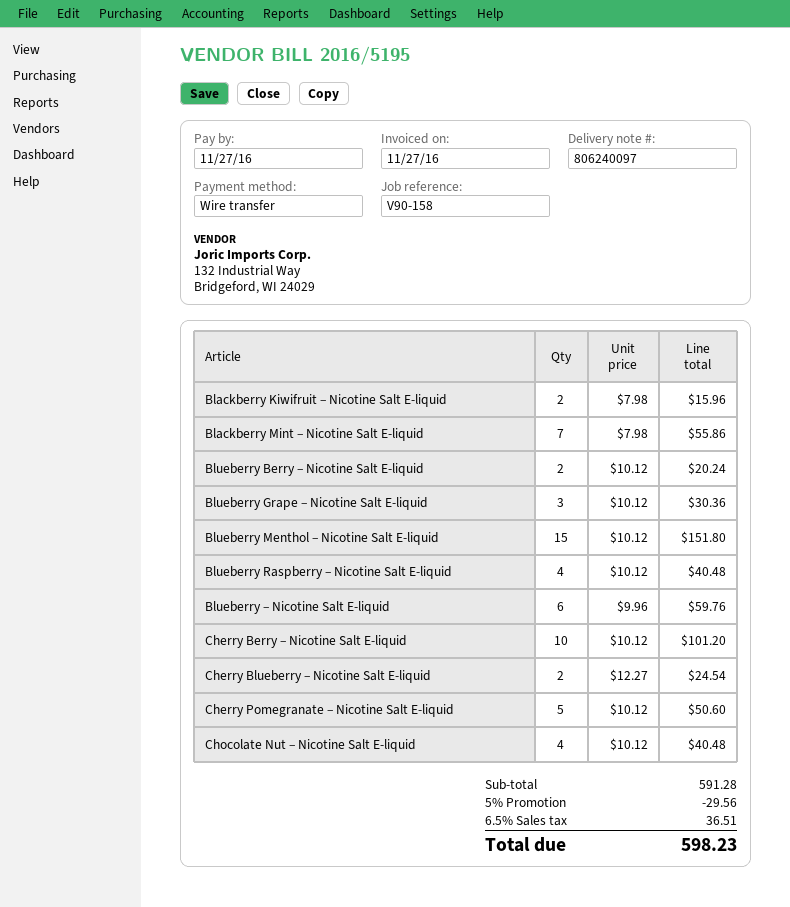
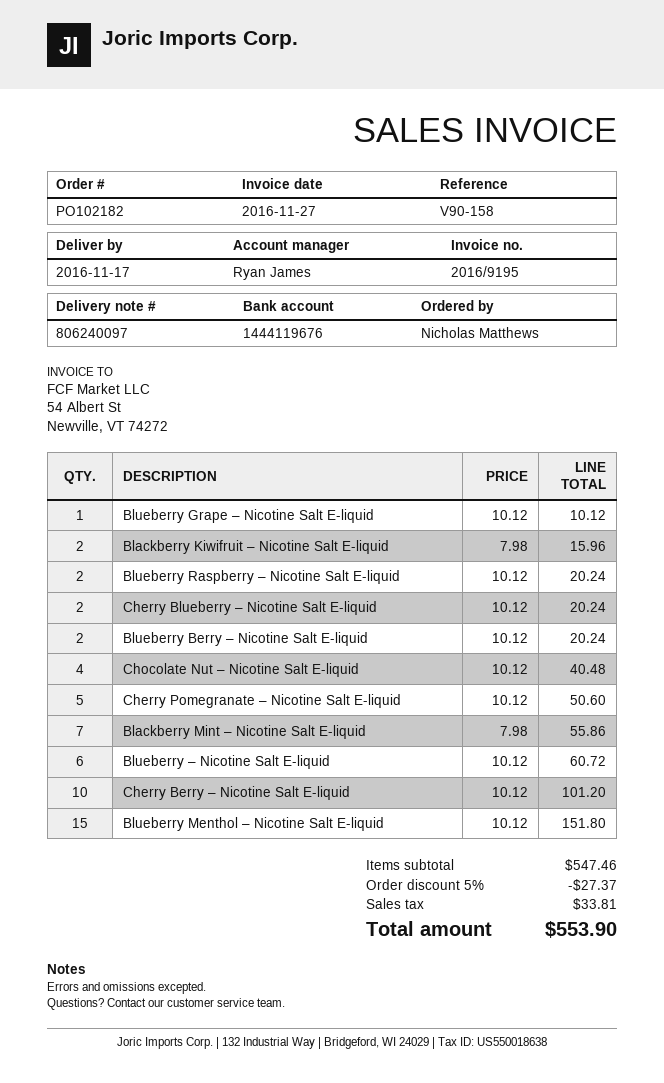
invoice number: 2016/5195 -> 2016/9195
Blueberry Grape – Nicotine Salt E-liquid: 3 x 10.12 = 30.36 -> 1 x 10.12 = 10.12
Blueberry Raspberry – Nicotine Salt E-liquid: 4 x 10.12 = 40.48 -> 2 x 10.12 = 20.24
Blueberry – Nicotine Salt E-liquid: 6 x 9.96 = 59.76 -> 6 x 10.12 = 60.72
Cherry Blueberry – Nicotine Salt E-liquid: 2 x 12.27 = 24.54 -> 2 x 10.12 = 20.24
subtotal: 591.28 -> 547.46
discount: 5% = 29.56 -> 5% = 27.37
tax: 36.51 -> 33.81
total: 598.23 -> 553.90

